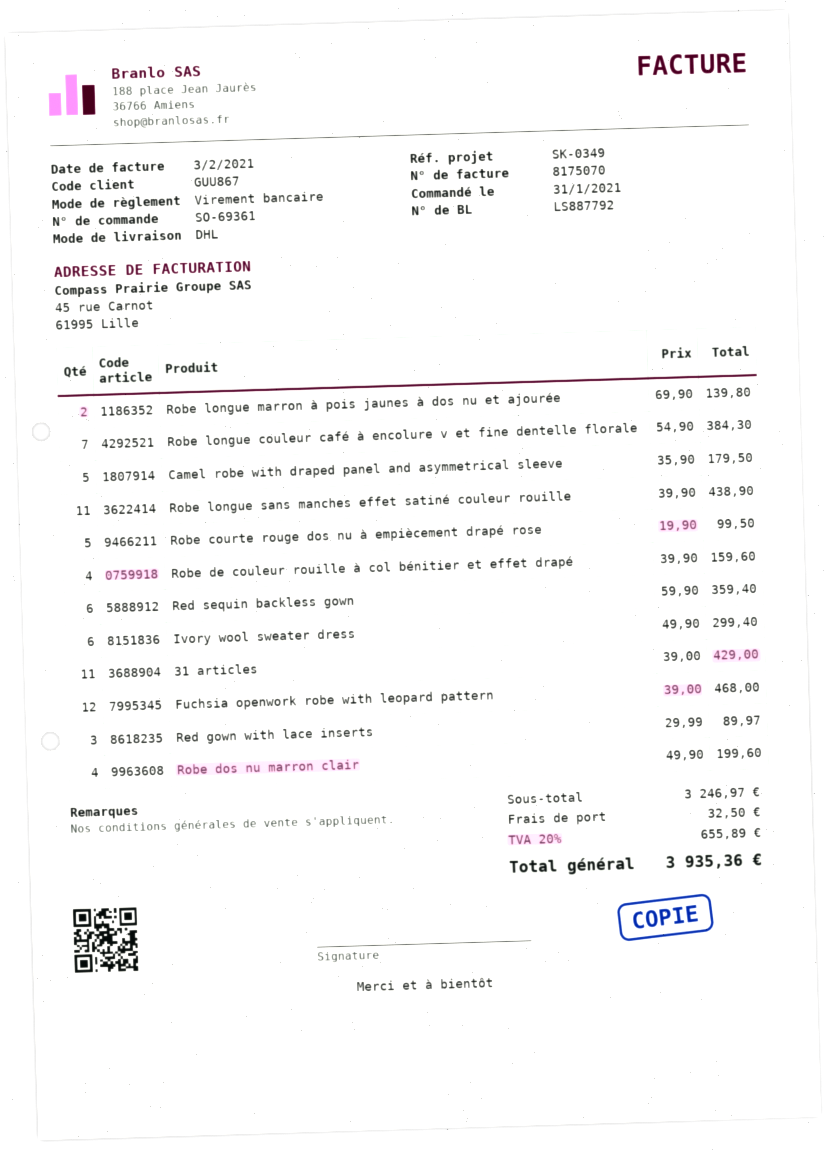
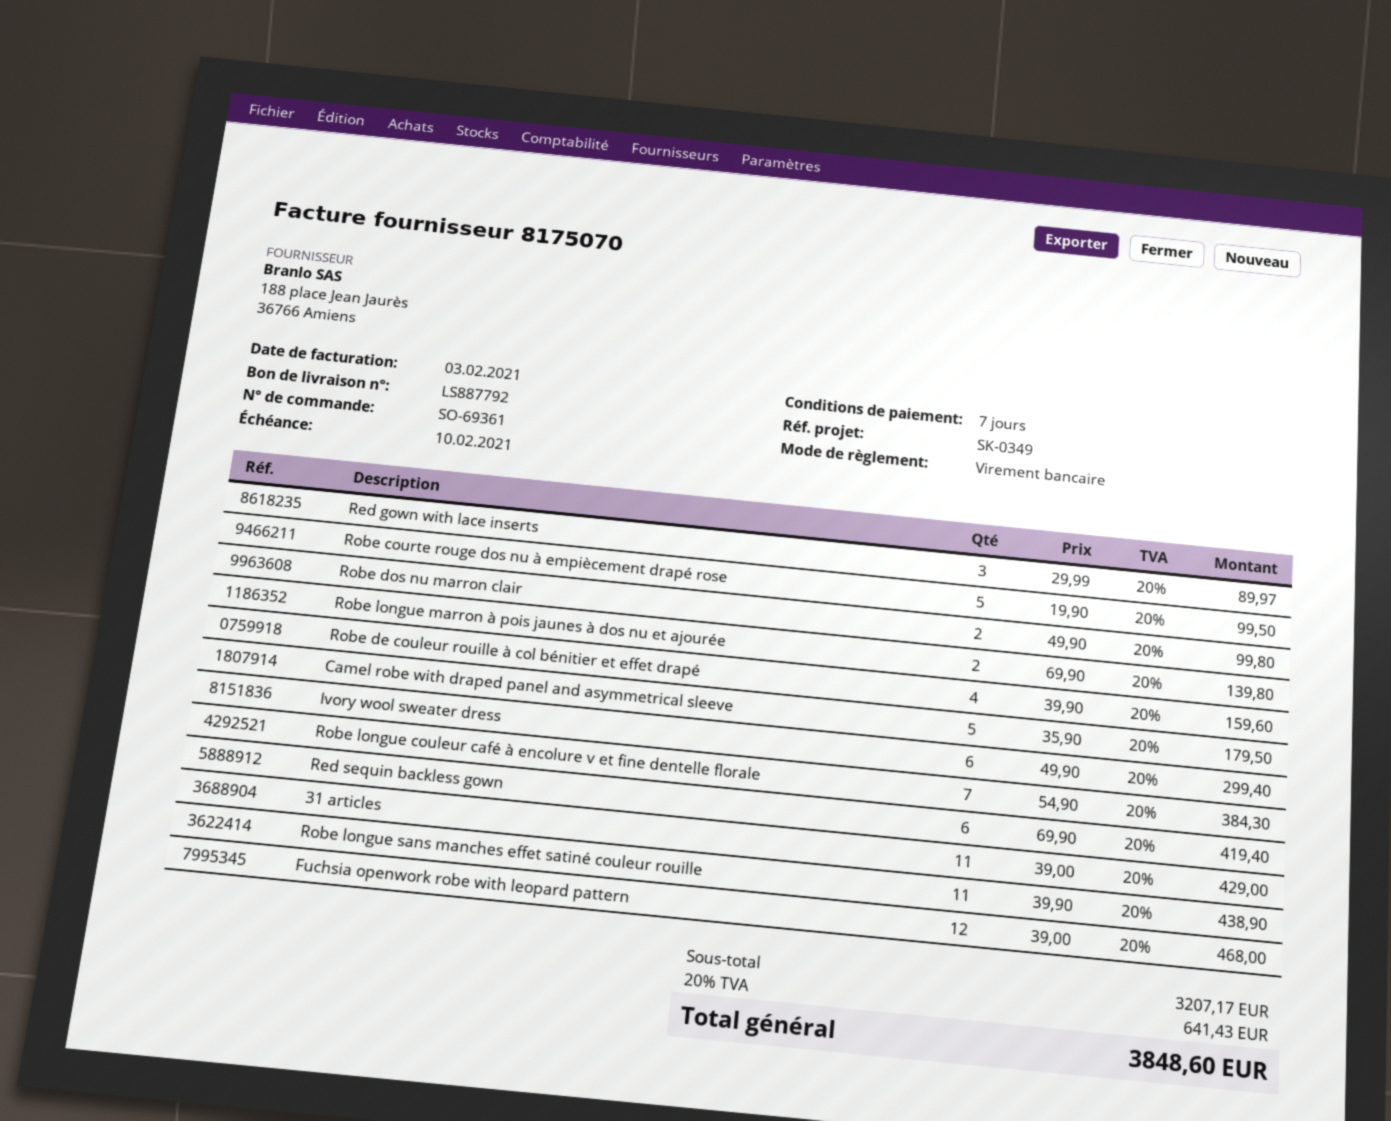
Red sequin backless gown: 6 x 59.90 = 359.40 -> 6 x 69.90 = 419.40
Robe dos nu marron clair: 4 x 49.90 = 199.60 -> 2 x 49.90 = 99.80
subtotal: 3246.97 -> 3207.17
shipping: 32.50 -> none
tax: 20% = 655.89 -> 20% = 641.43
total: 3935.36 -> 3848.60

